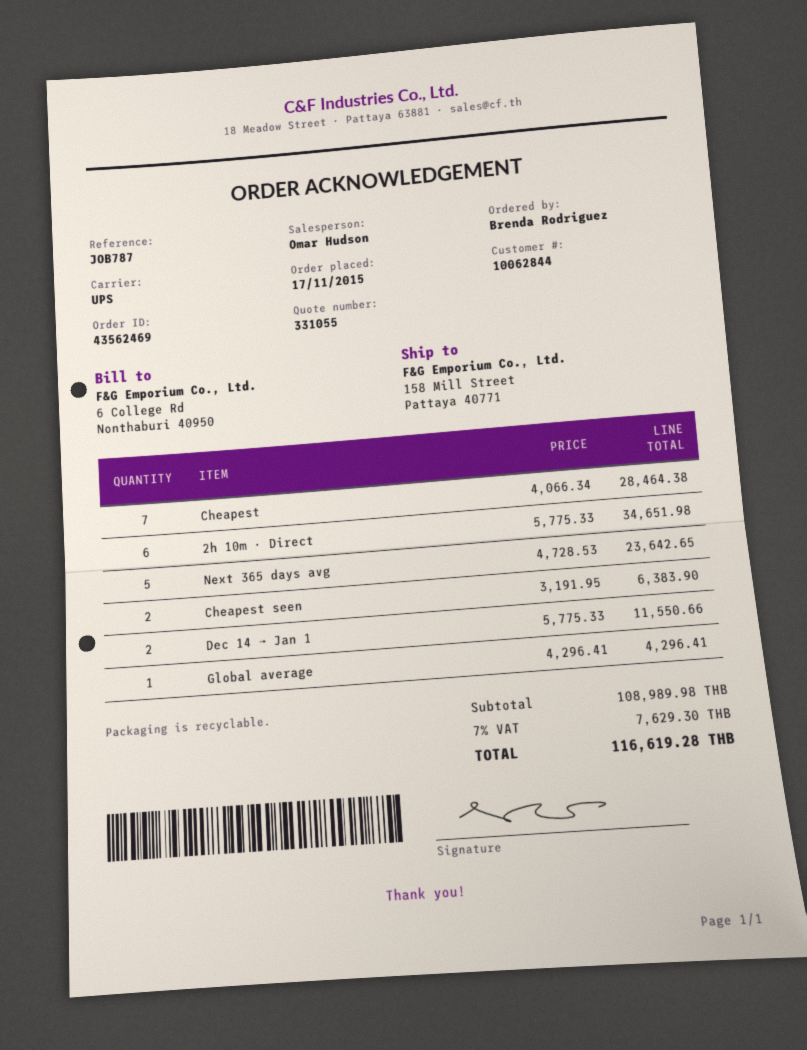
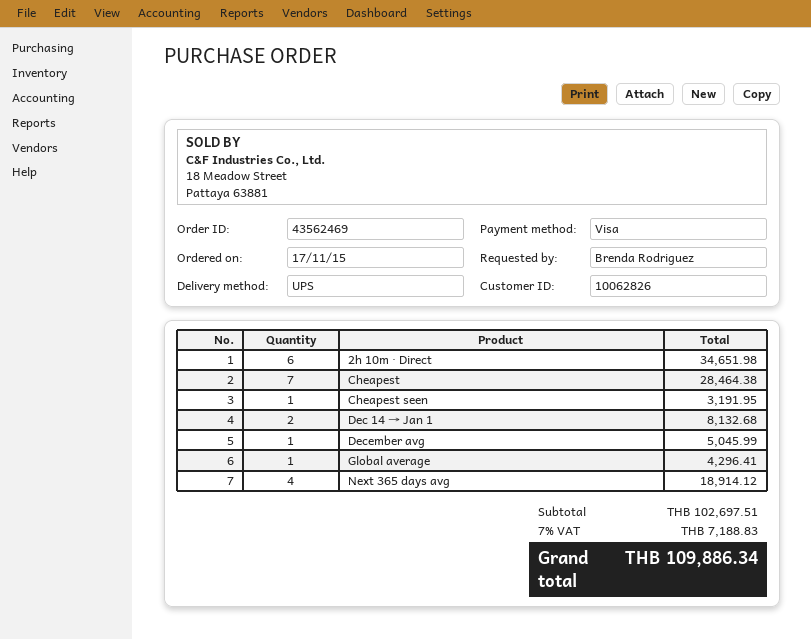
customer number: 10062844 -> 10062826
Next 365 days avg: 5 for 23642.65 -> 4 for 18914.12
Cheapest seen: 2 for 6383.90 -> 1 for 3191.95
Dec 14 → Jan 1: 2 for 11550.66 -> 2 for 8132.68
December avg: none -> 1 for 5045.99
subtotal: 108989.98 -> 102697.51
tax: 7% = 7629.30 -> 7% = 7188.83
total: 116619.28 -> 109886.34

